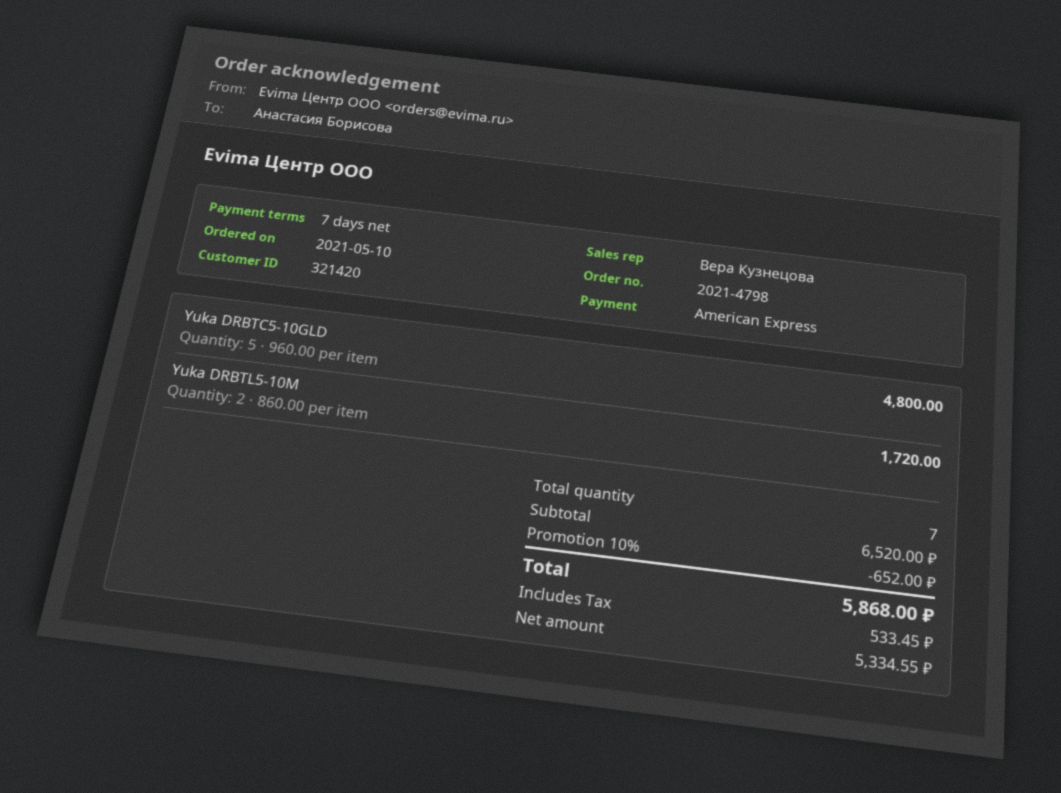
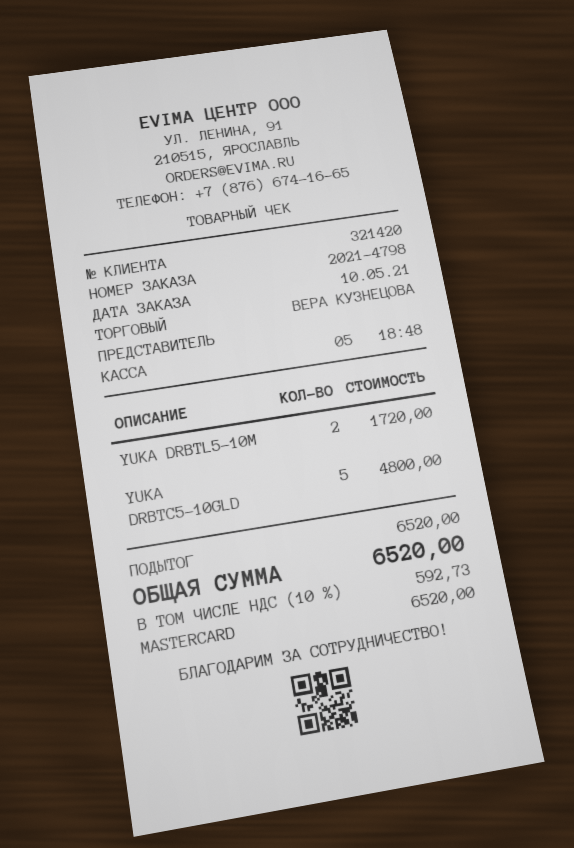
payment method: American Express -> Mastercard
discount: 10% = 652.00 -> none
tax: 533.45 -> 592.73
total: 5868.00 -> 6520.00

